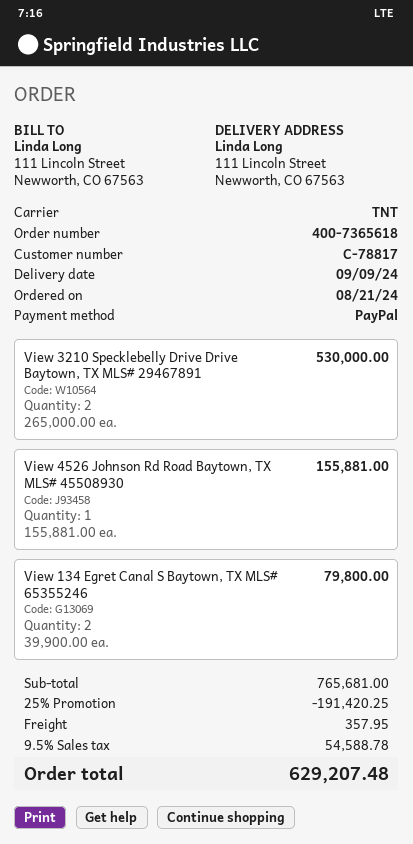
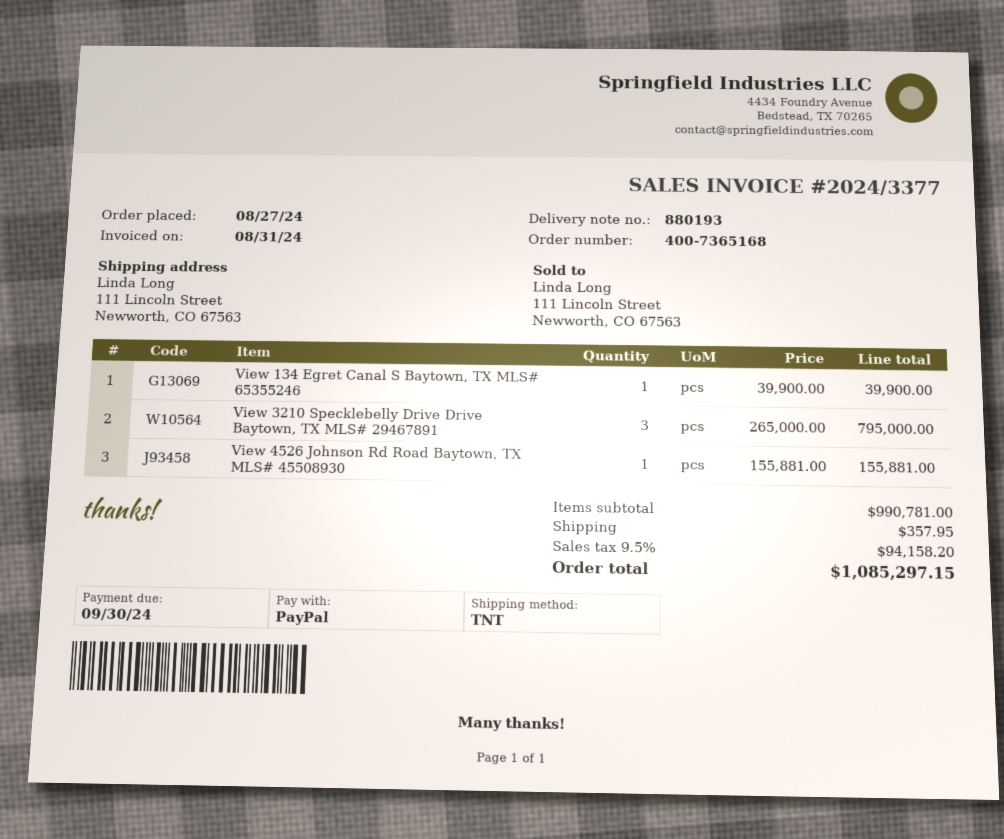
order number: 400-7365618 -> 400-7365168
order date: 2024-08-21 -> 2024-08-27
View 3210 Specklebelly Drive Drive Baytown, TX MLS# 29467891: 2 x 265000.00 = 530000.00 -> 3 x 265000.00 = 795000.00
View 134 Egret Canal S Baytown, TX MLS# 65355246: 2 x 39900.00 = 79800.00 -> 1 x 39900.00 = 39900.00
subtotal: 765681.00 -> 990781.00
discount: 25% = 191420.25 -> none
tax: 9.5% = 54588.78 -> 9.5% = 94158.20
total: 629207.48 -> 1085297.15

